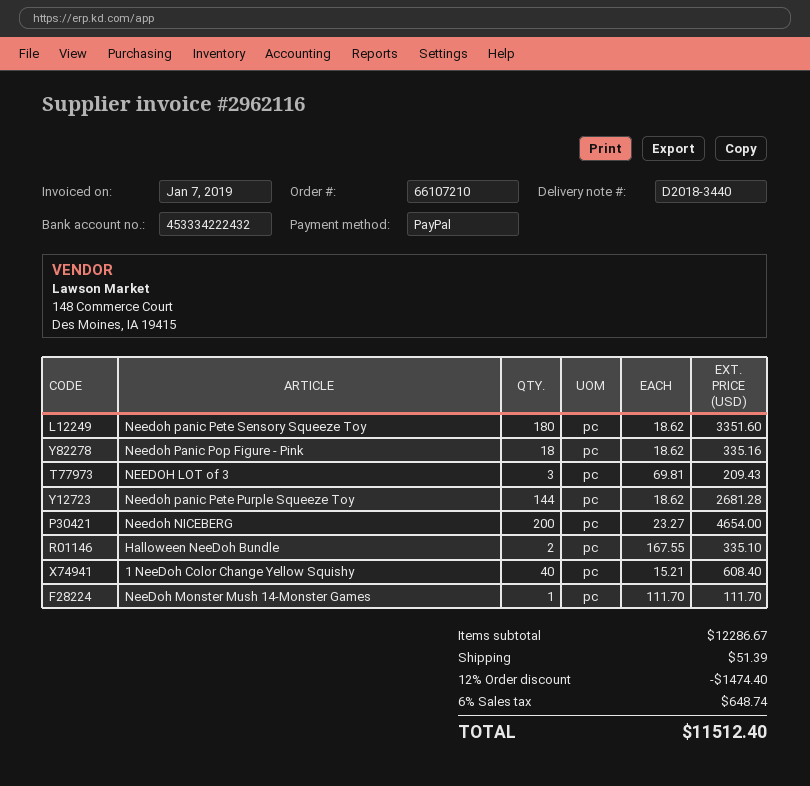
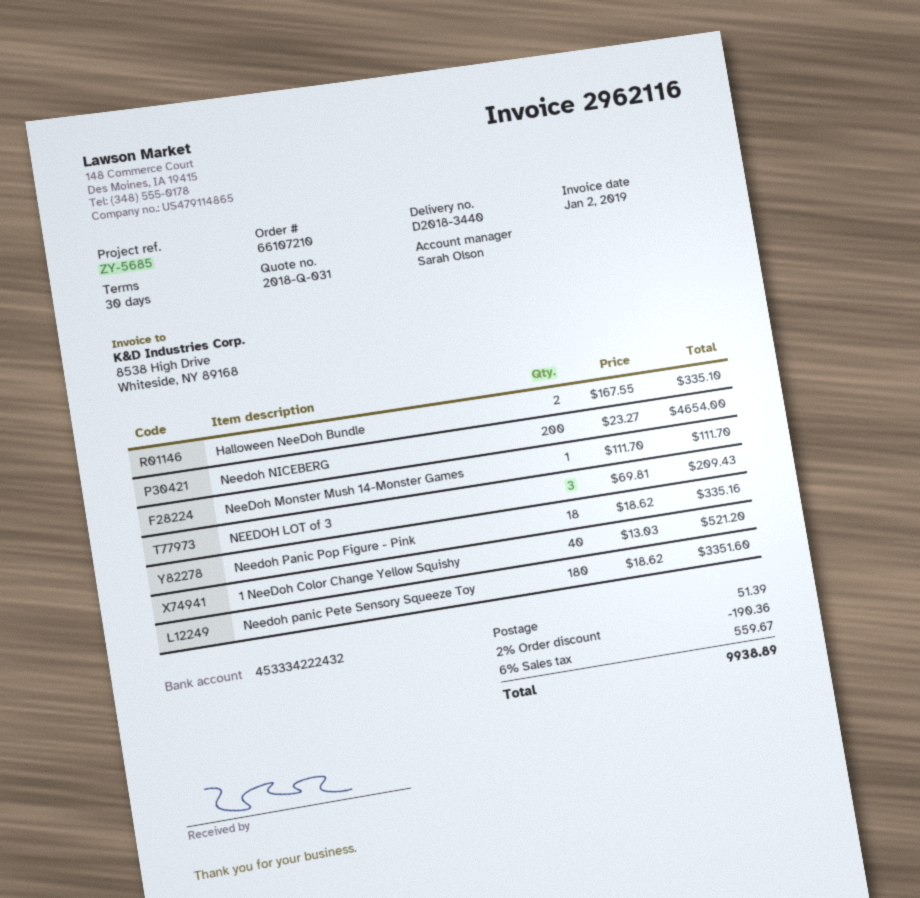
invoice date: 2019-01-07 -> 2019-01-02
Needoh panic Pete Purple Squeeze Toy: 144 x 18.62 = 2681.28 -> none
1 NeeDoh Color Change Yellow Squishy: 40 x 15.21 = 608.40 -> 40 x 13.03 = 521.20
discount: 12% = 1474.40 -> 2% = 190.36
tax: 6% = 648.74 -> 6% = 559.67
total: 11512.40 -> 9938.89

